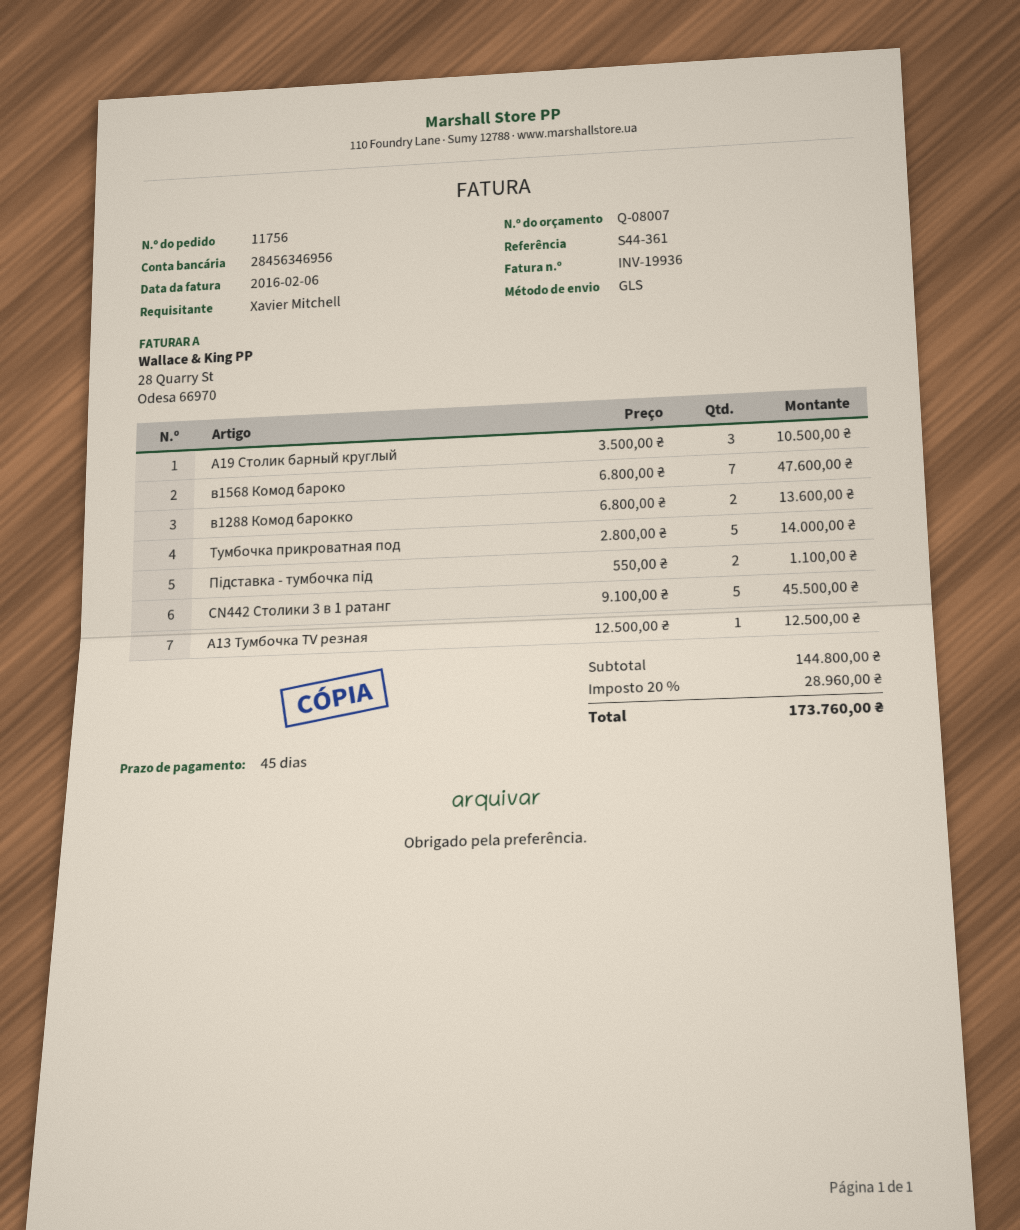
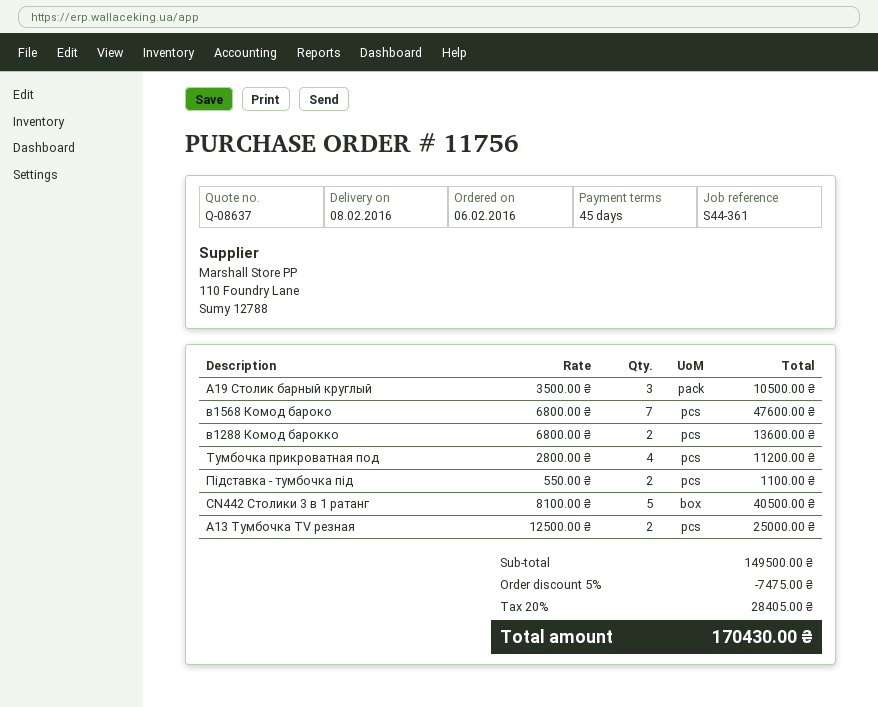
quote number: Q-08007 -> Q-08637
Тумбочка прикроватная под: 5 x 2800.00 = 14000.00 -> 4 x 2800.00 = 11200.00
CN442 Столики 3 в 1 ратанг: 5 x 9100.00 = 45500.00 -> 5 x 8100.00 = 40500.00
А13 Тумбочка TV резная: 1 x 12500.00 = 12500.00 -> 2 x 12500.00 = 25000.00
subtotal: 144800.00 -> 149500.00
discount: none -> 5% = 7475.00
tax: 20% = 28960.00 -> 20% = 28405.00
total: 173760.00 -> 170430.00

